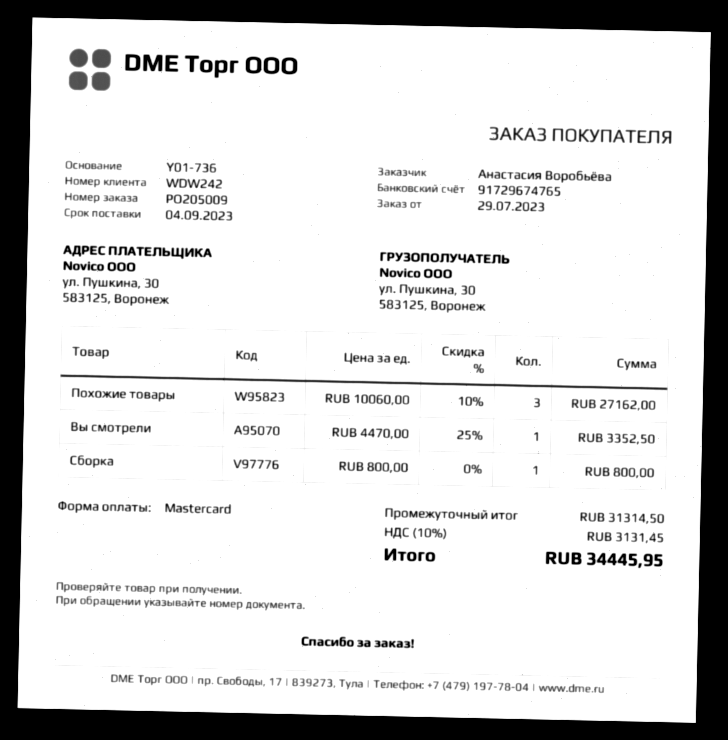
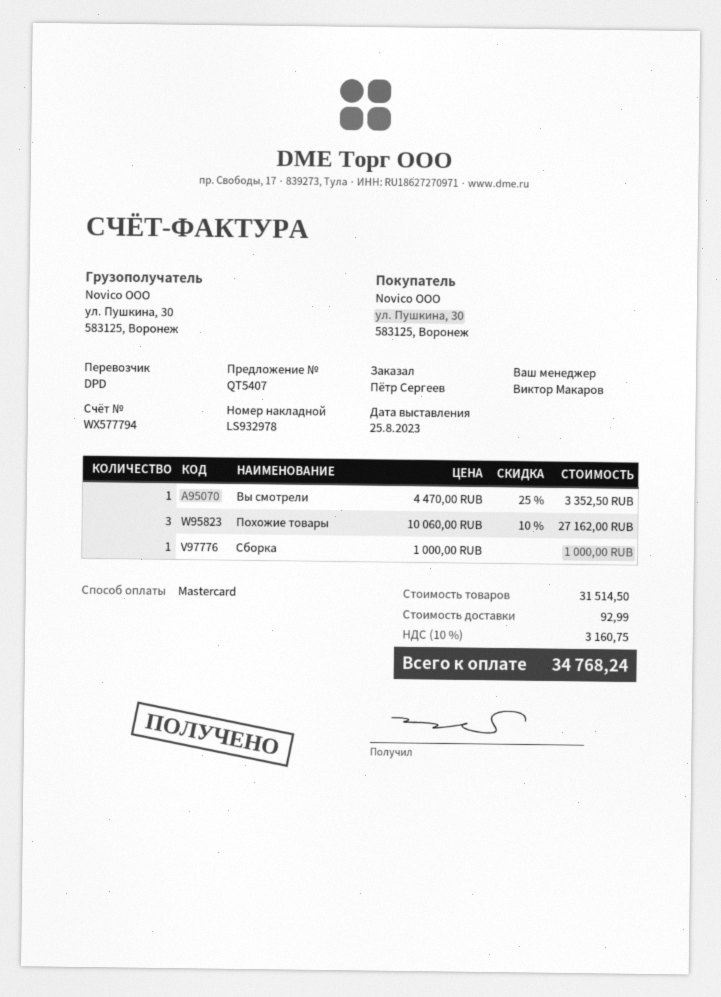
ordered by: Анастасия Воробьёва -> Пётр Сергеев
Сборка: 1 x 800.00 = 800.00 -> 1 x 1000.00 = 1000.00
subtotal: 31314.50 -> 31514.50
shipping: none -> 92.99
tax: 10% = 3131.45 -> 10% = 3160.75
total: 34445.95 -> 34768.24

